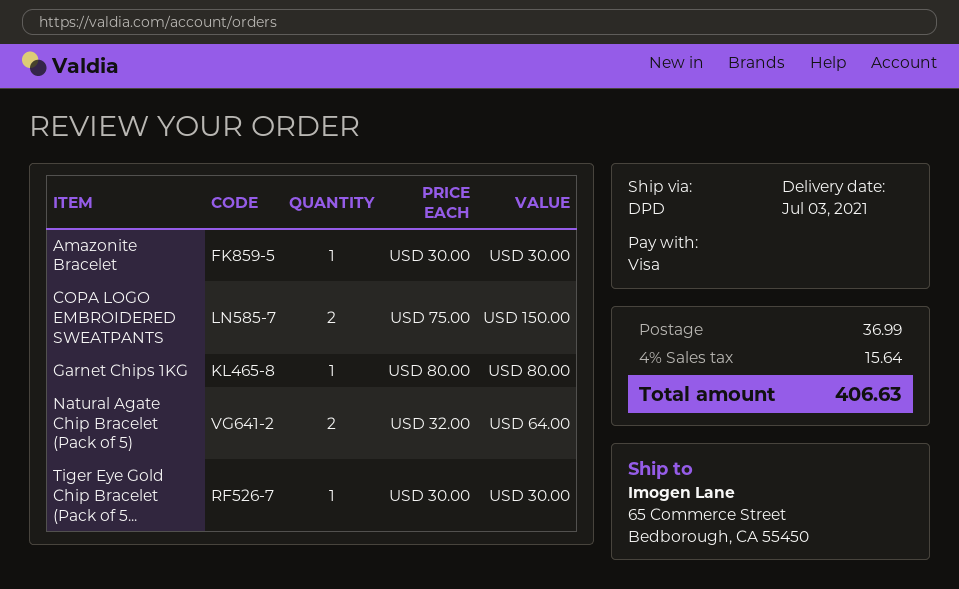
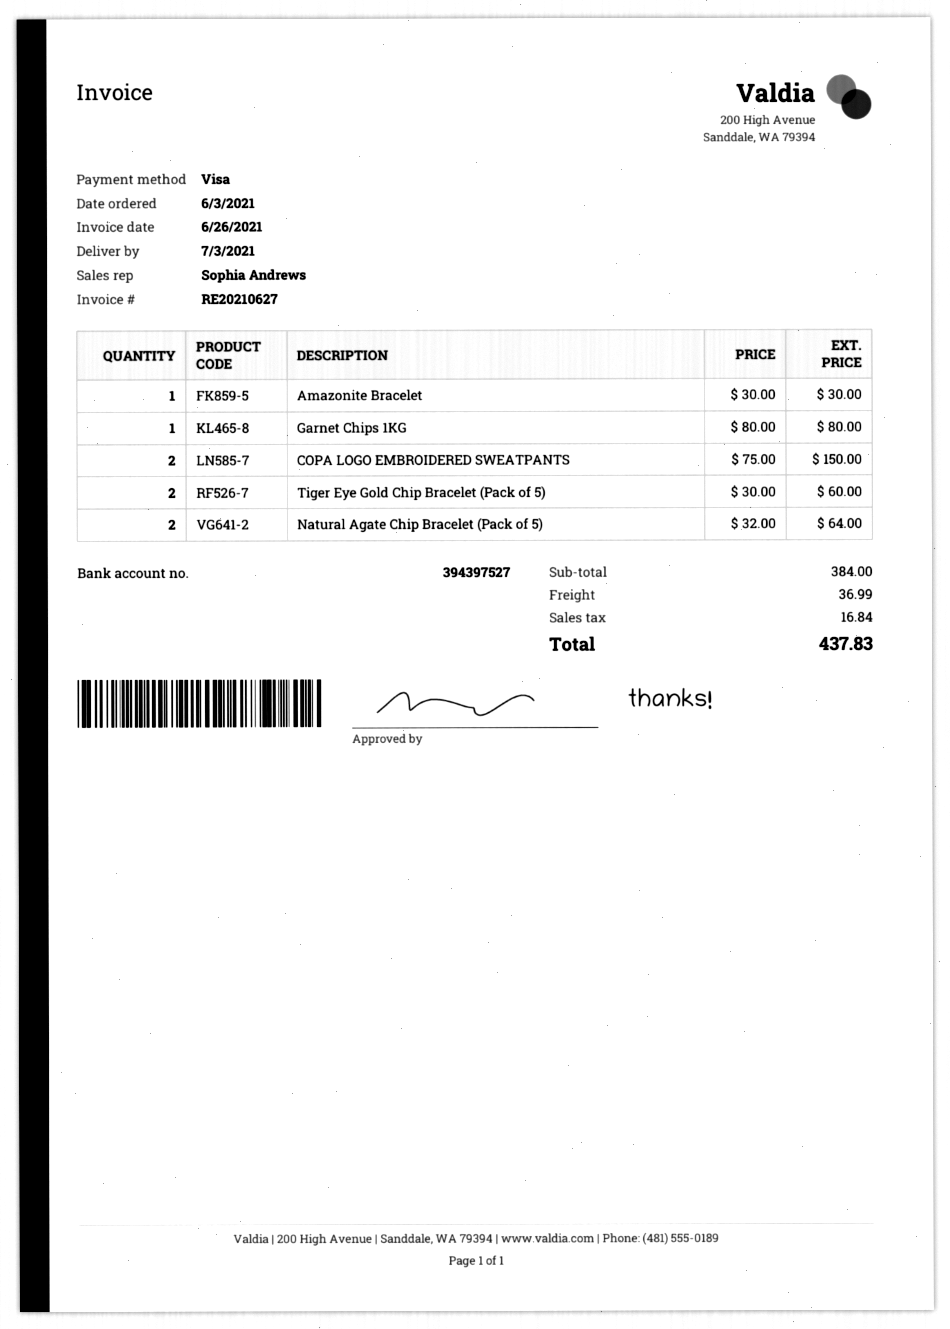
Tiger Eye Gold Chip Bracelet (Pack of 5...: 1 x 30.00 = 30.00 -> 2 x 30.00 = 60.00
tax: 15.64 -> 16.84
total: 406.63 -> 437.83

